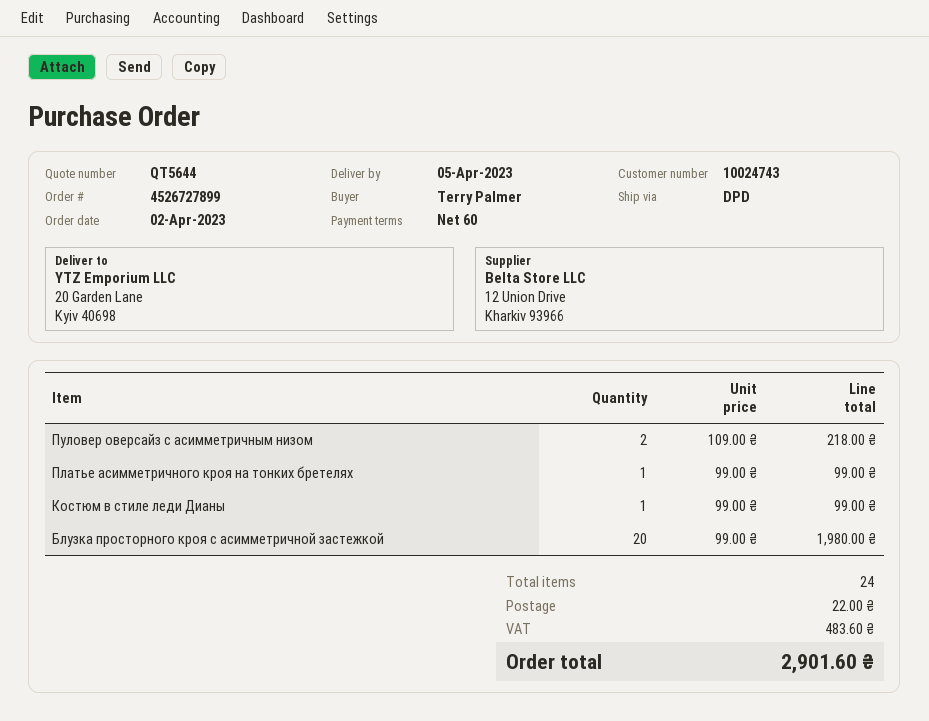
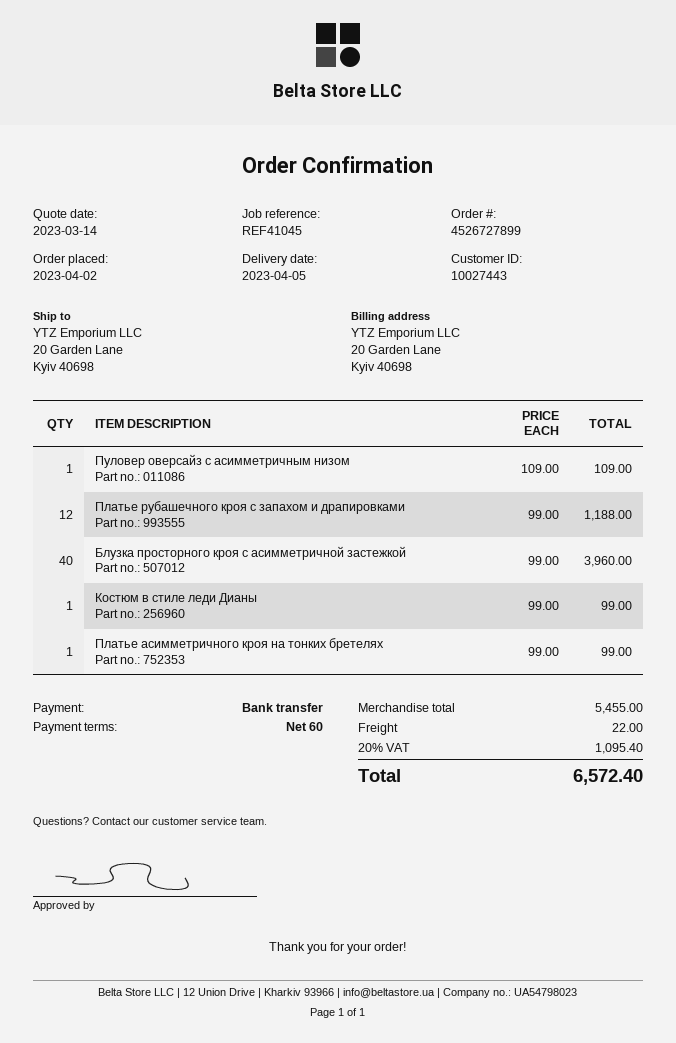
customer number: 10024743 -> 10027443
Пуловер оверсайз с асимметричным низом: 2 x 109.00 = 218.00 -> 1 x 109.00 = 109.00
Блузка просторного кроя с асимметричной застежкой: 20 x 99.00 = 1980.00 -> 40 x 99.00 = 3960.00
Платье рубашечного кроя с запахом и драпировками: none -> 12 x 99.00 = 1188.00
tax: 483.60 -> 1095.40
total: 2901.60 -> 6572.40

